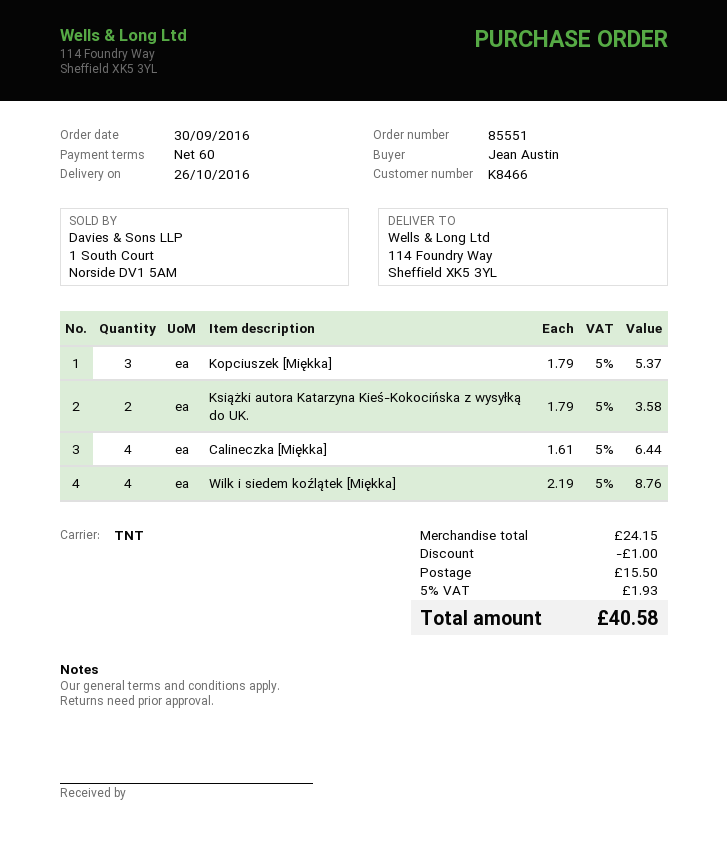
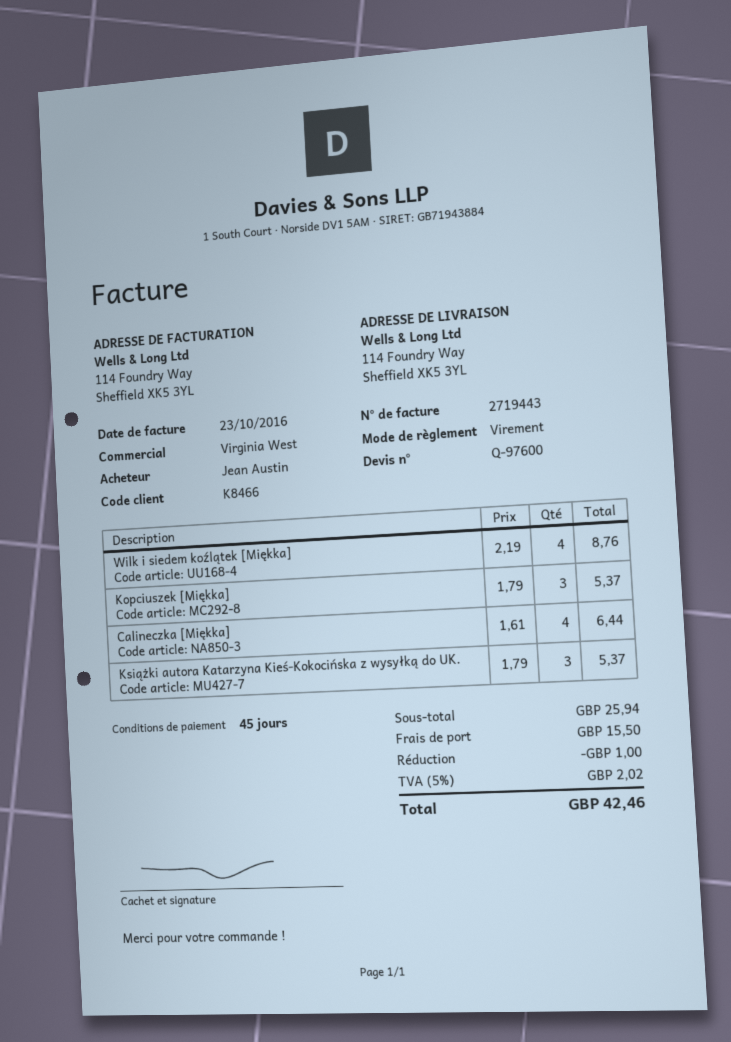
payment terms: 60 days -> 45 days
Książki autora Katarzyna Kieś-Kokocińska z wysyłką do UK.: 2 x 1.79 = 3.58 -> 3 x 1.79 = 5.37
subtotal: 24.15 -> 25.94
tax: 5% = 1.93 -> 5% = 2.02
total: 40.58 -> 42.46

